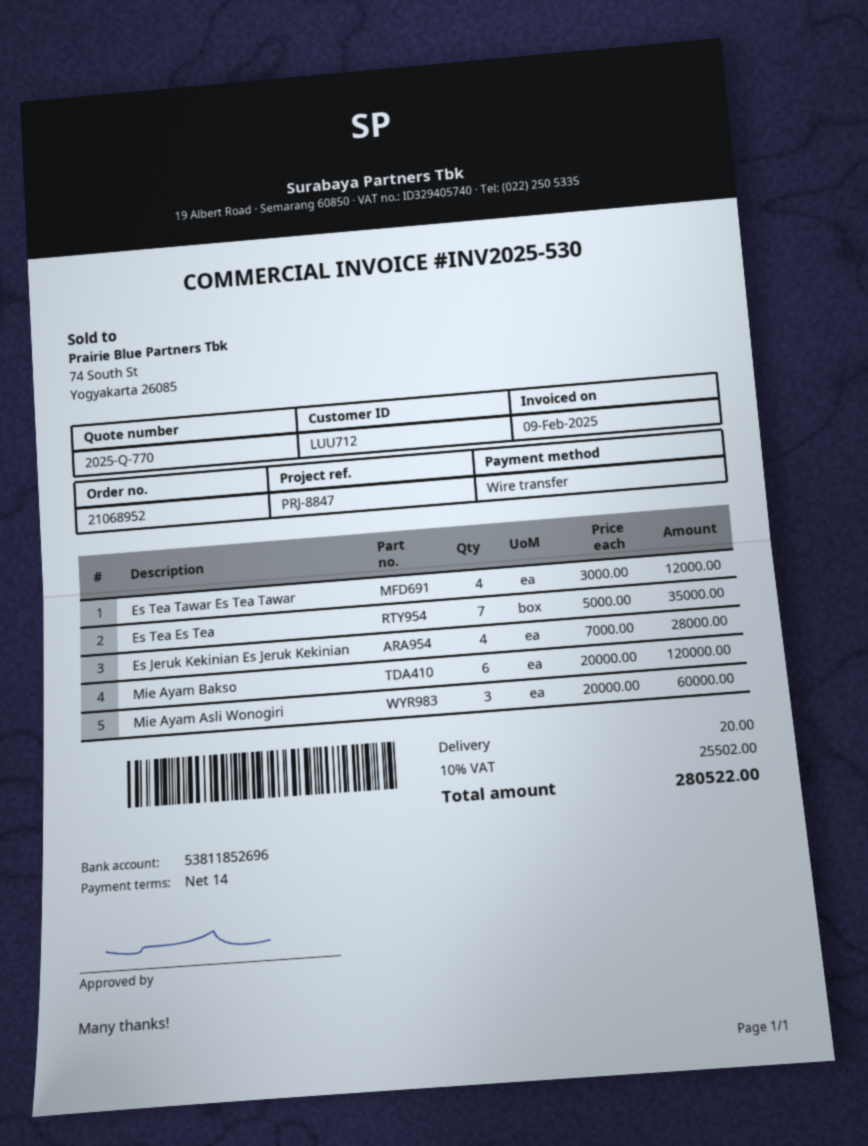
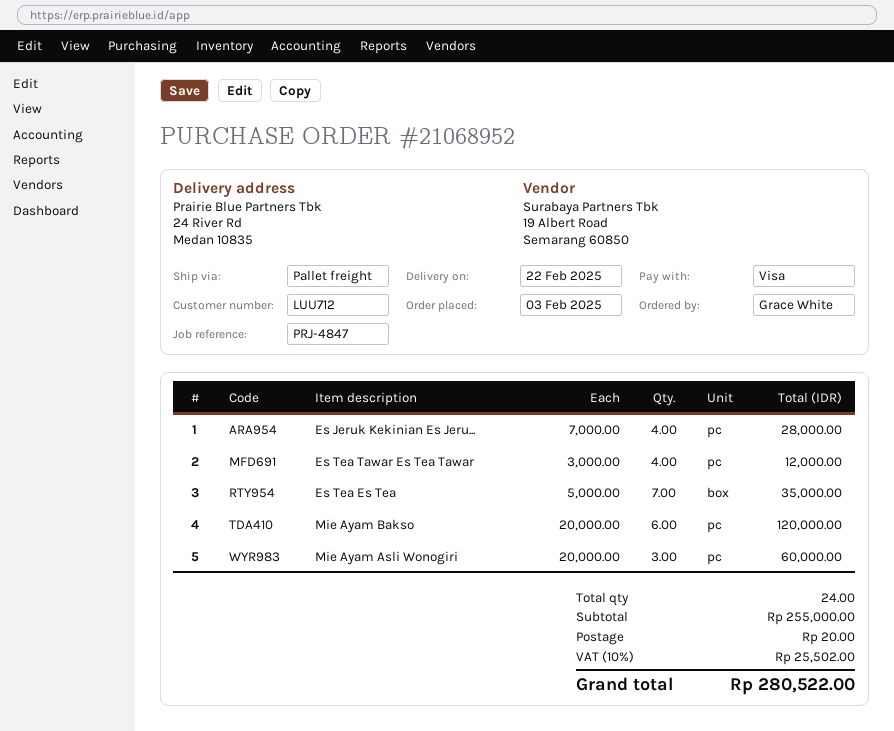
reference: PRJ-8847 -> PRJ-4847
payment method: bank transfer -> Visa

